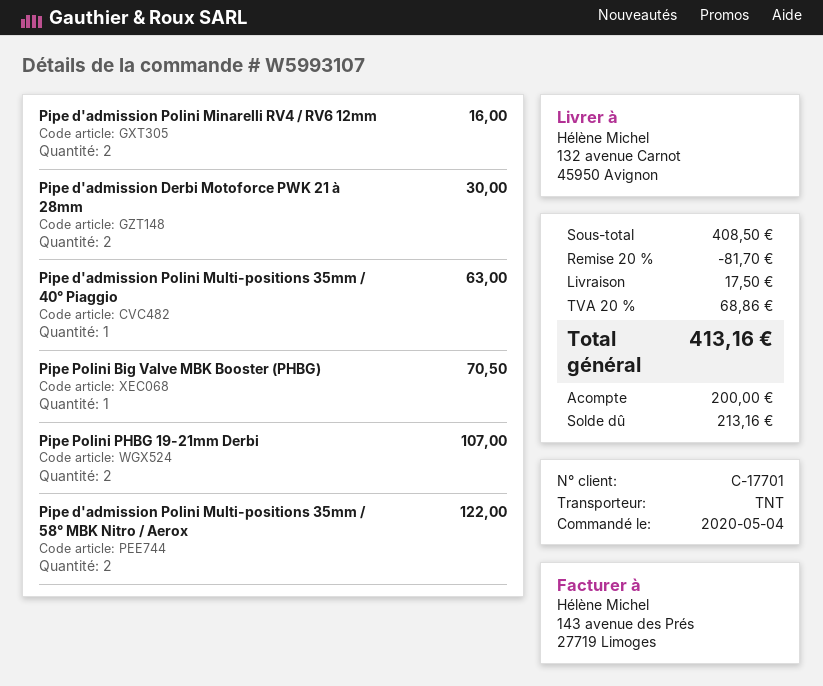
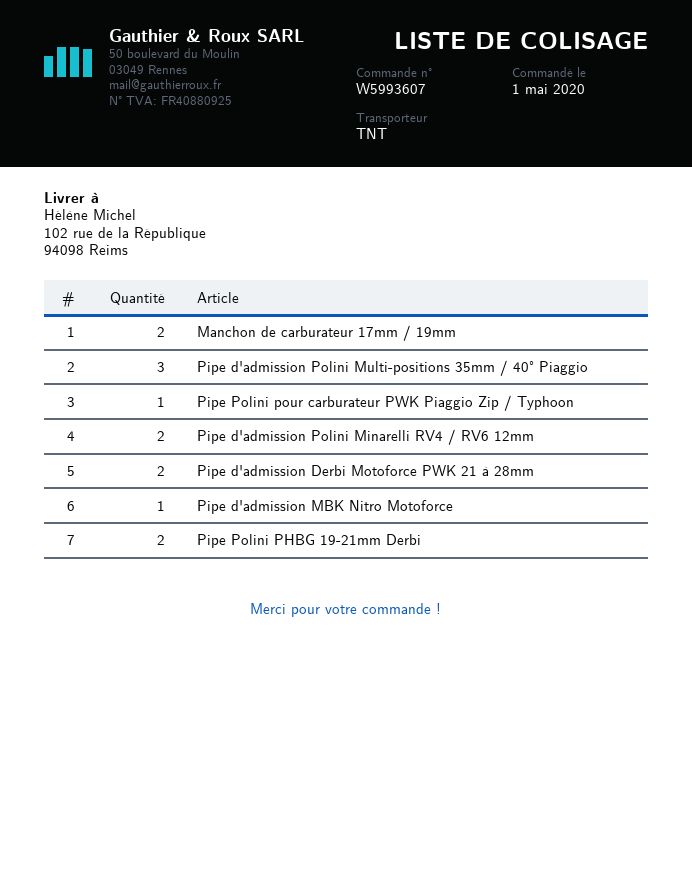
order number: W5993107 -> W5993607
order date: 2020-05-04 -> 2020-05-01
ship to: 132 avenue Carnot, 45950 Avignon -> 102 rue de la République, 94098 Reims
Pipe d'admission Polini Multi-positions 35mm / 40° Piaggio: 1 -> 3
Pipe Polini Big Valve MBK Booster (PHBG): 1 -> none
Pipe d'admission Polini Multi-positions 35mm / 58° MBK Nitro / Aerox: 2 -> none
Manchon de carburateur 17mm / 19mm: none -> 2
Pipe Polini pour carburateur PWK Piaggio Zip / Typhoon: none -> 1
Pipe d'admission MBK Nitro Motoforce: none -> 1

